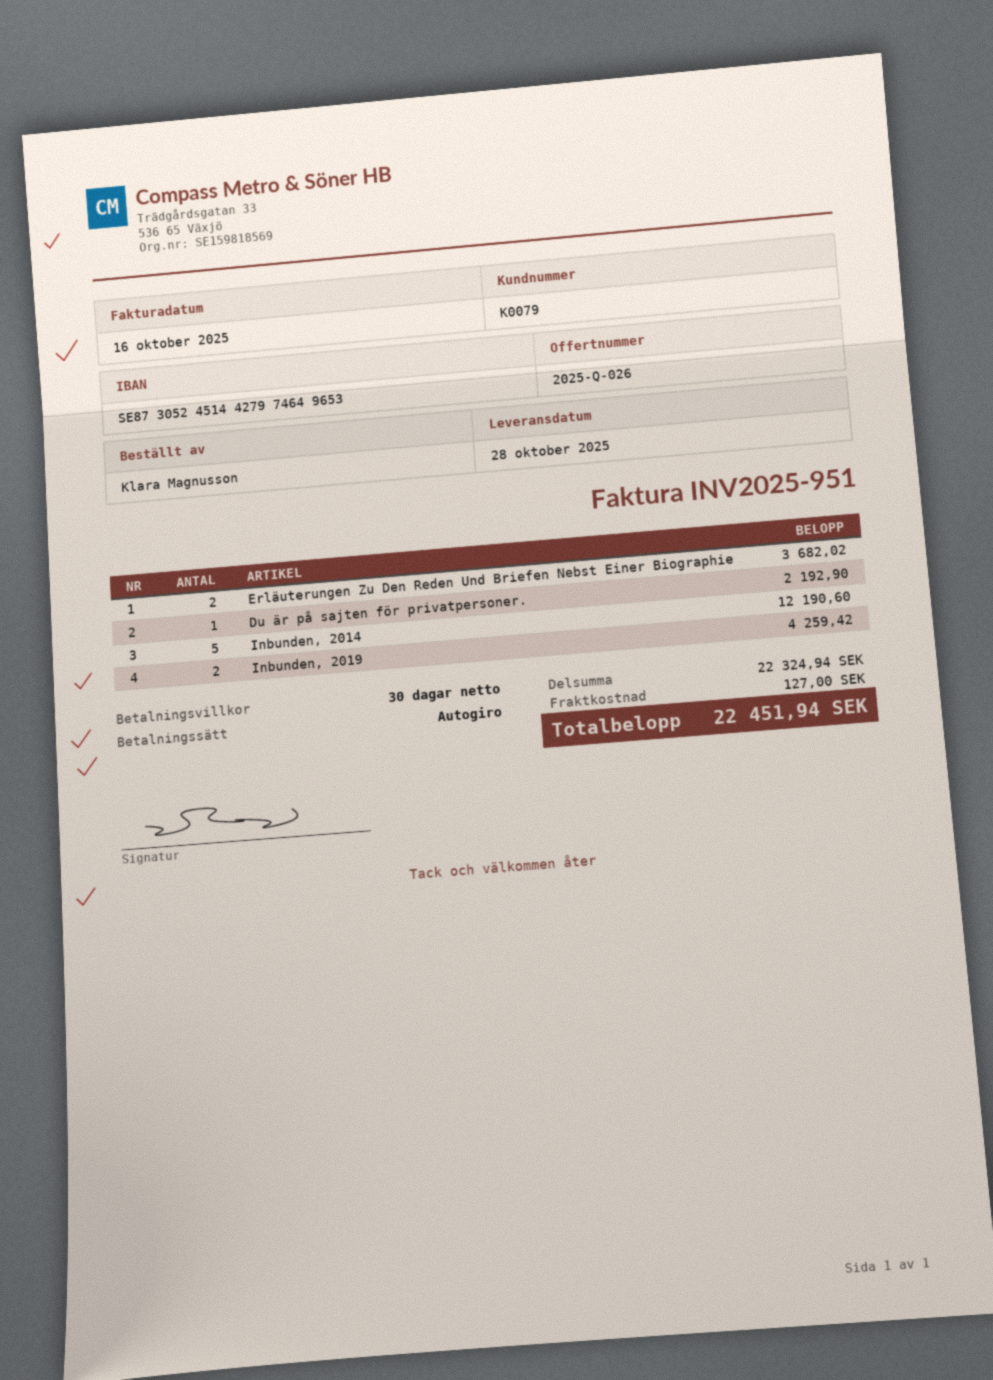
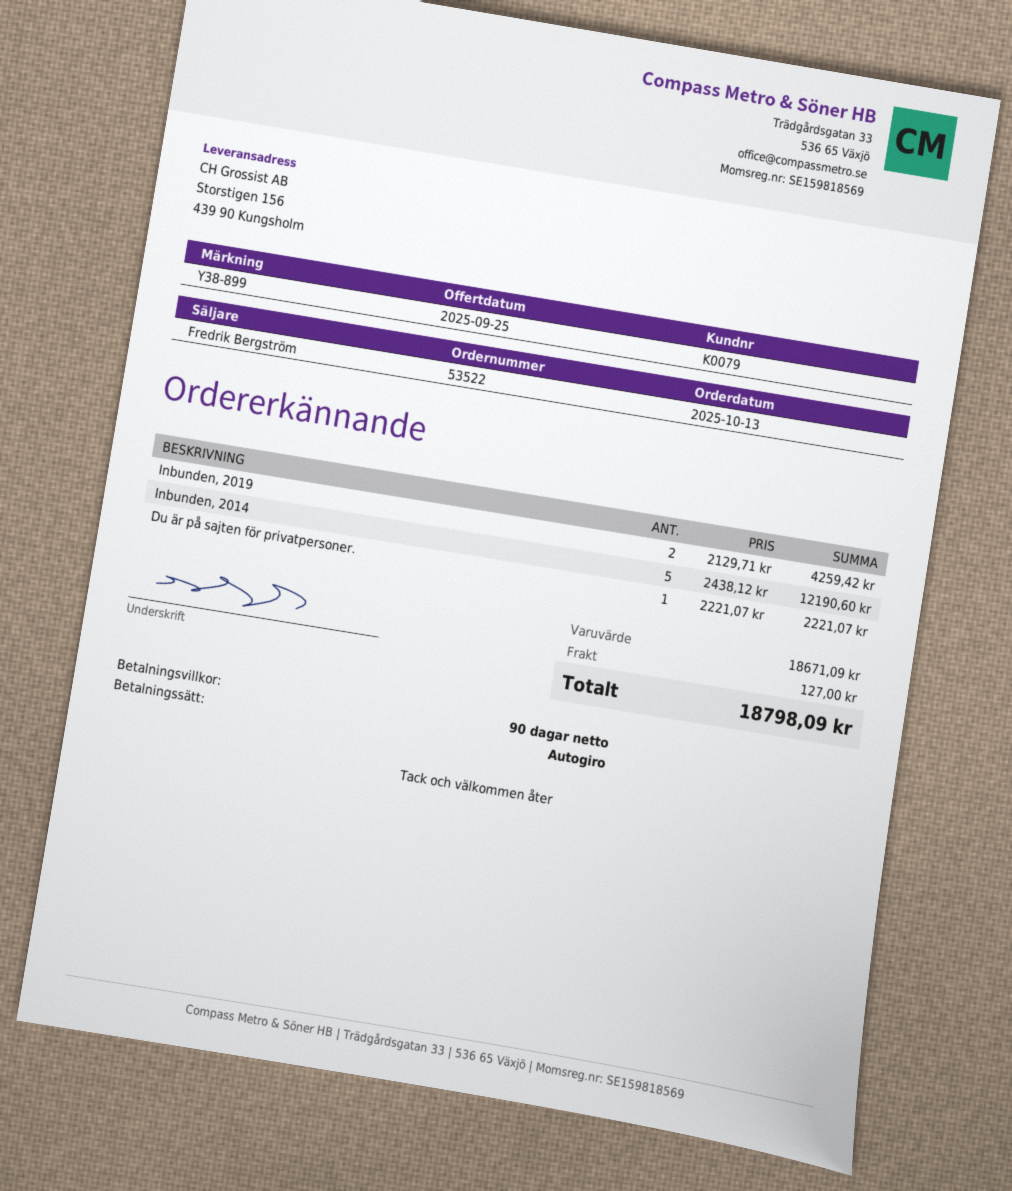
payment terms: 30 days -> 90 days
Erläuterungen Zu Den Reden Und Briefen Nebst Einer Biographie: 2 for 3682.02 -> none
Du är på sajten för privatpersoner.: 1 for 2192.90 -> 1 for 2221.07
subtotal: 22324.94 -> 18671.09
total: 22451.94 -> 18798.09

